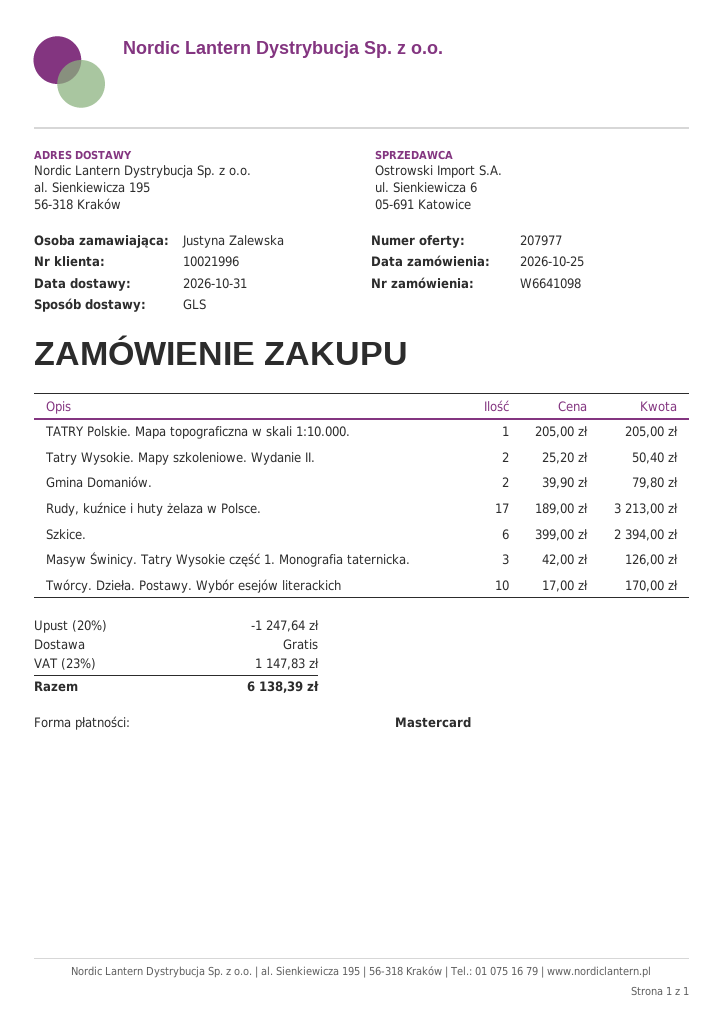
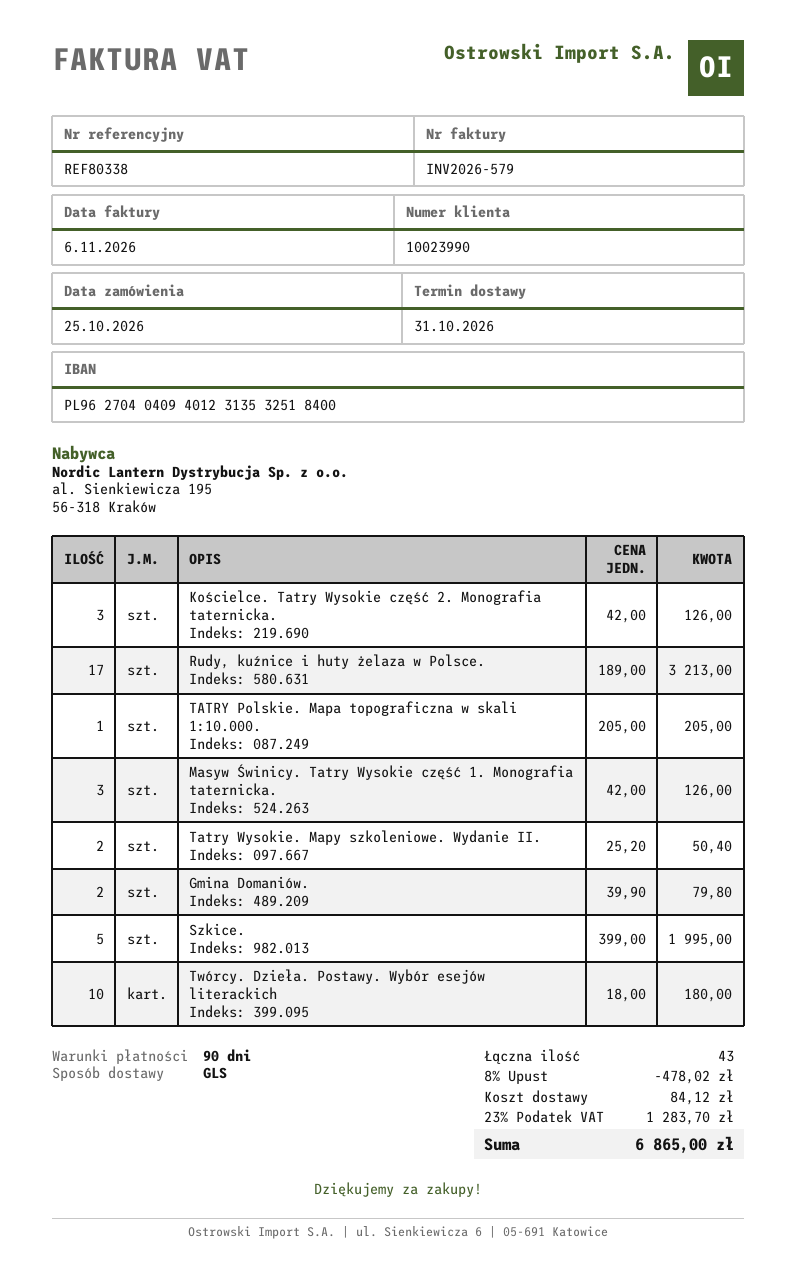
customer number: 10021996 -> 10023990
Szkice.: 6 x 399.00 = 2394.00 -> 5 x 399.00 = 1995.00
Twórcy. Dzieła. Postawy. Wybór esejów literackich: 10 x 17.00 = 170.00 -> 10 x 18.00 = 180.00
Kościelce. Tatry Wysokie część 2. Monografia taternicka.: none -> 3 x 42.00 = 126.00
discount: 20% = 1247.64 -> 8% = 478.02
shipping: 0.00 -> 84.12
tax: 23% = 1147.83 -> 23% = 1283.70
total: 6138.39 -> 6865.00

